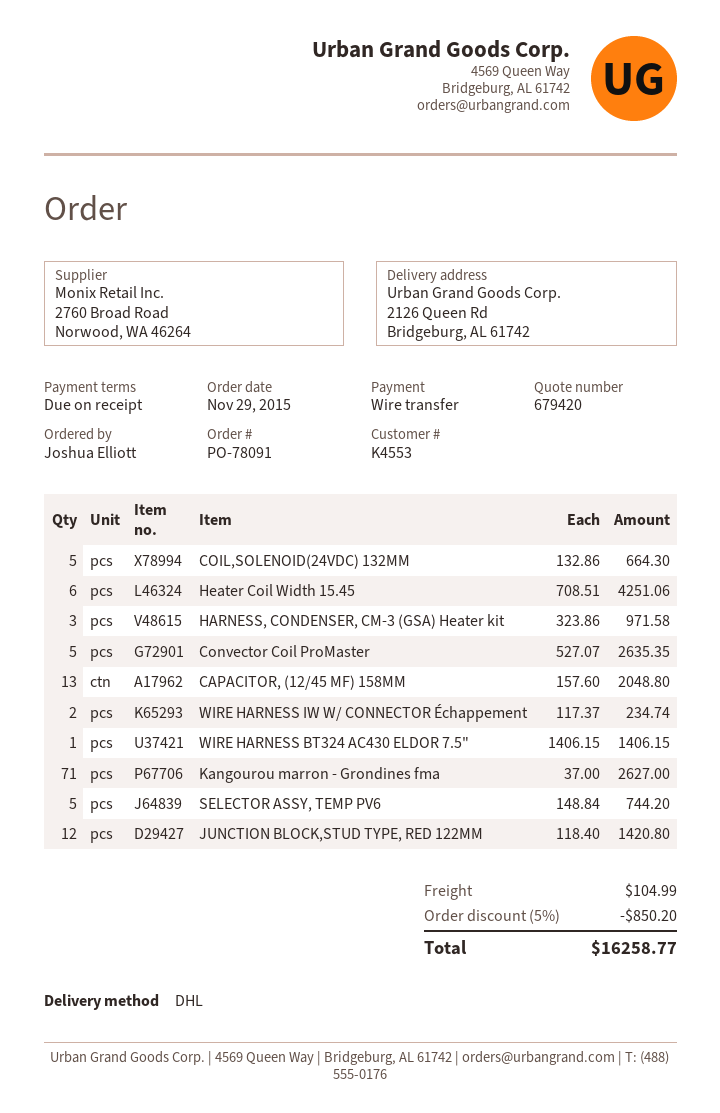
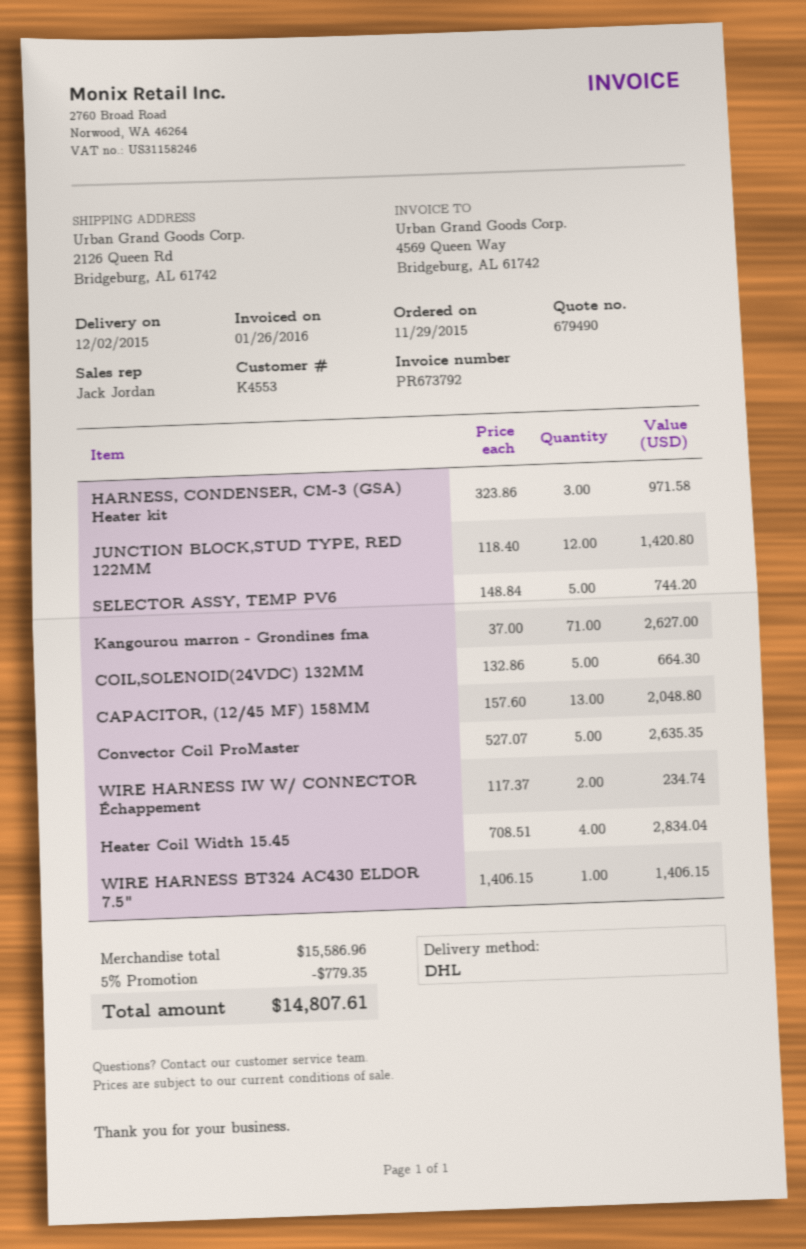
quote number: 679420 -> 679490
Heater Coil Width 15.45: 6 x 708.51 = 4251.06 -> 4 x 708.51 = 2834.04
discount: 5% = 850.20 -> 5% = 779.35
shipping: 104.99 -> none
total: 16258.77 -> 14807.61

